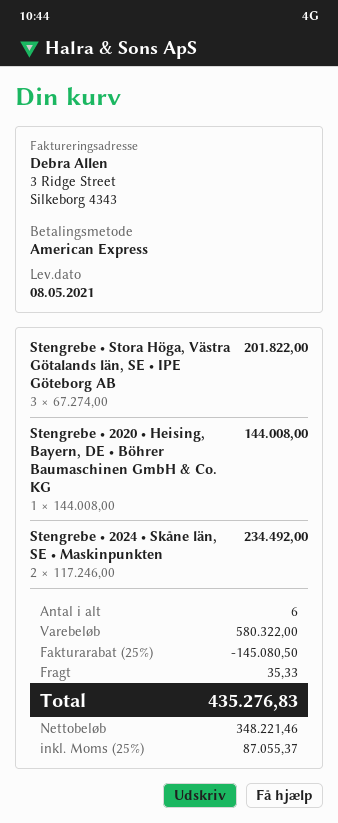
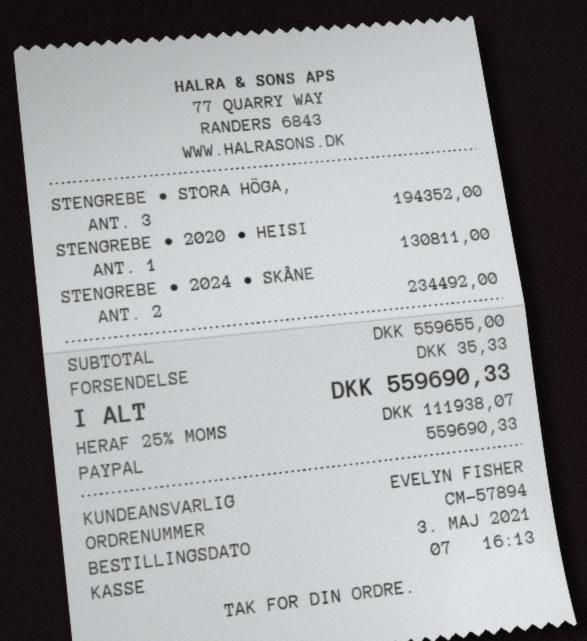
payment method: American Express -> PayPal
Stengrebe • Stora Höga, Västra Götalands län, SE • IPE Göteborg AB: 3 for 201822.00 -> 3 for 194352.00
Stengrebe • 2020 • Heising, Bayern, DE • Böhrer Baumaschinen GmbH & Co. KG: 1 for 144008.00 -> 1 for 130811.00
subtotal: 580322.00 -> 559655.00
discount: 25% = 145080.50 -> none
tax: 25% = 87055.37 -> 25% = 111938.07
total: 435276.83 -> 559690.33

